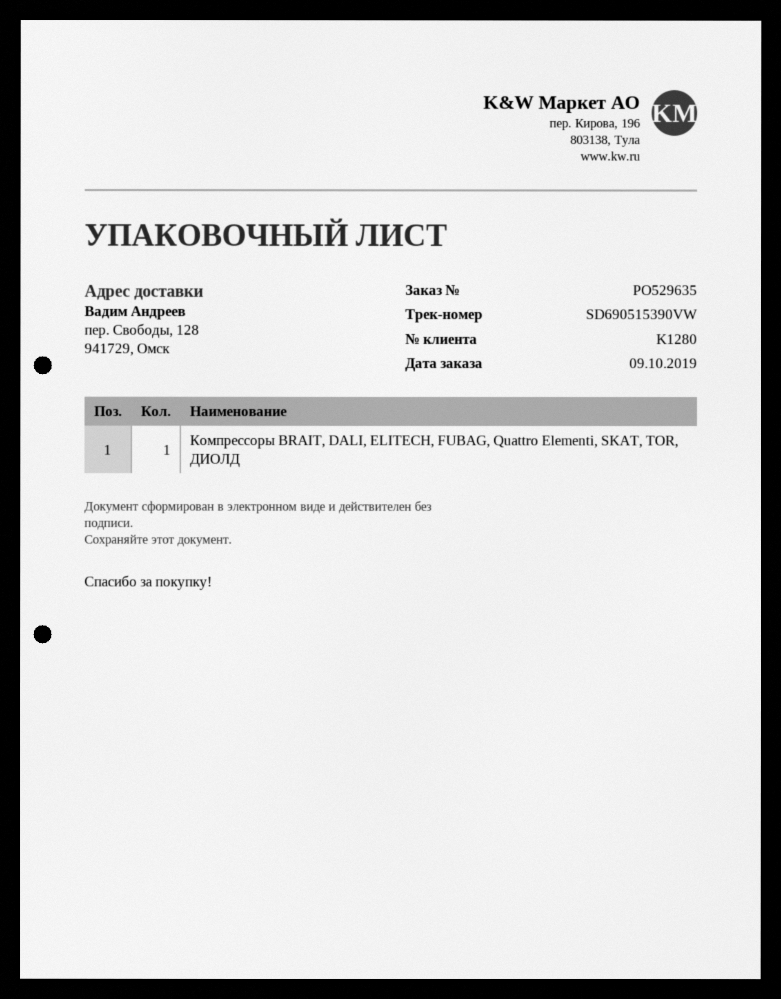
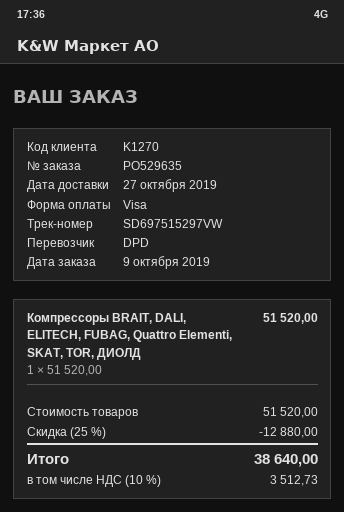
customer number: K1280 -> K1270
tracking number: SD690515390VW -> SD697515297VW

